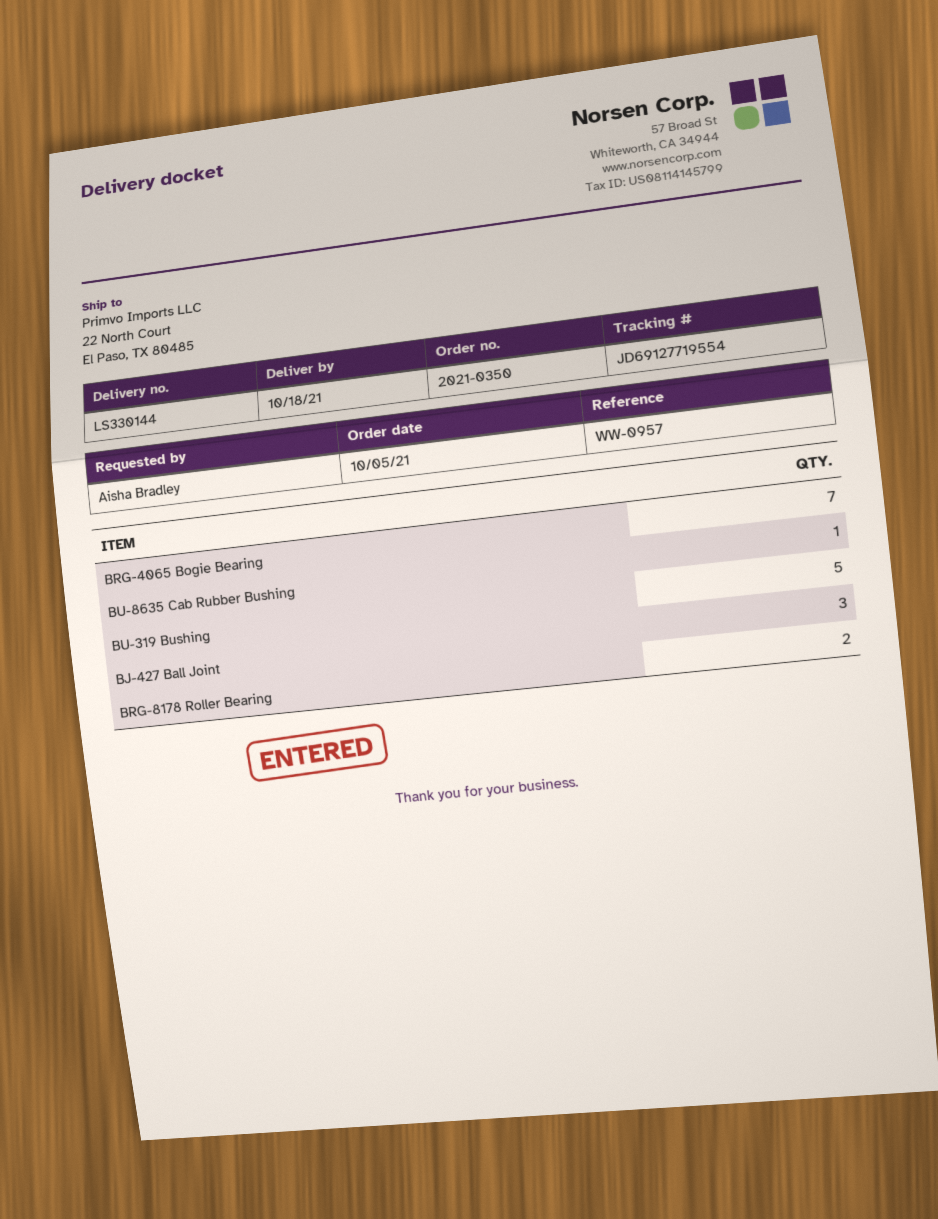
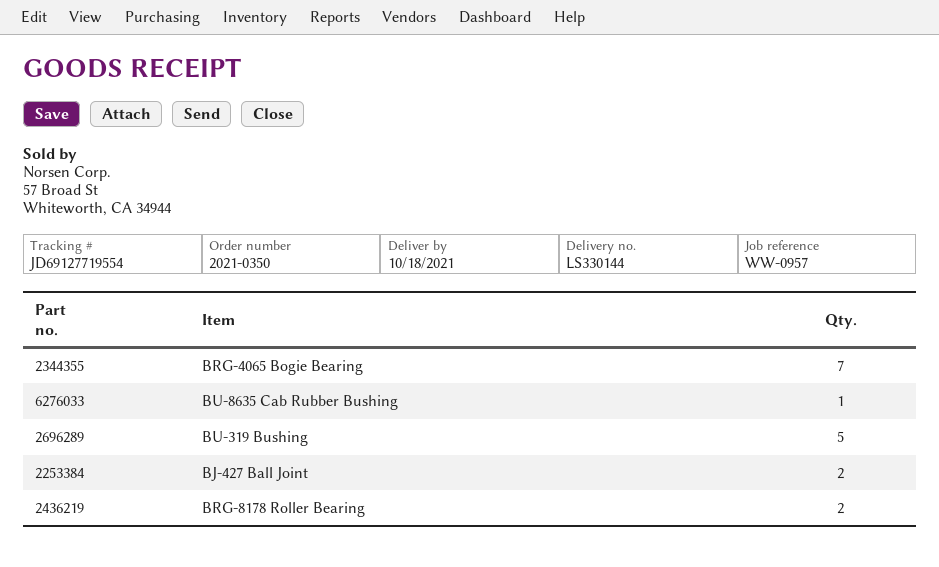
BJ-427 Ball Joint: 3 -> 2

